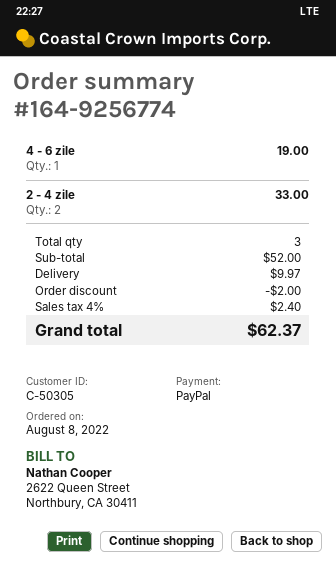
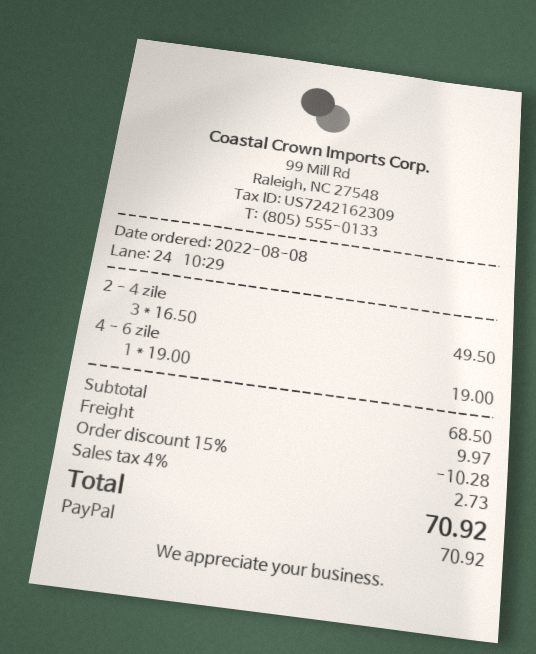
2 - 4 zile: 2 for 33.00 -> 3 for 49.50
subtotal: 52.00 -> 68.50
discount: 2.00 -> 10.28
tax: 4% = 2.40 -> 4% = 2.73
total: 62.37 -> 70.92

